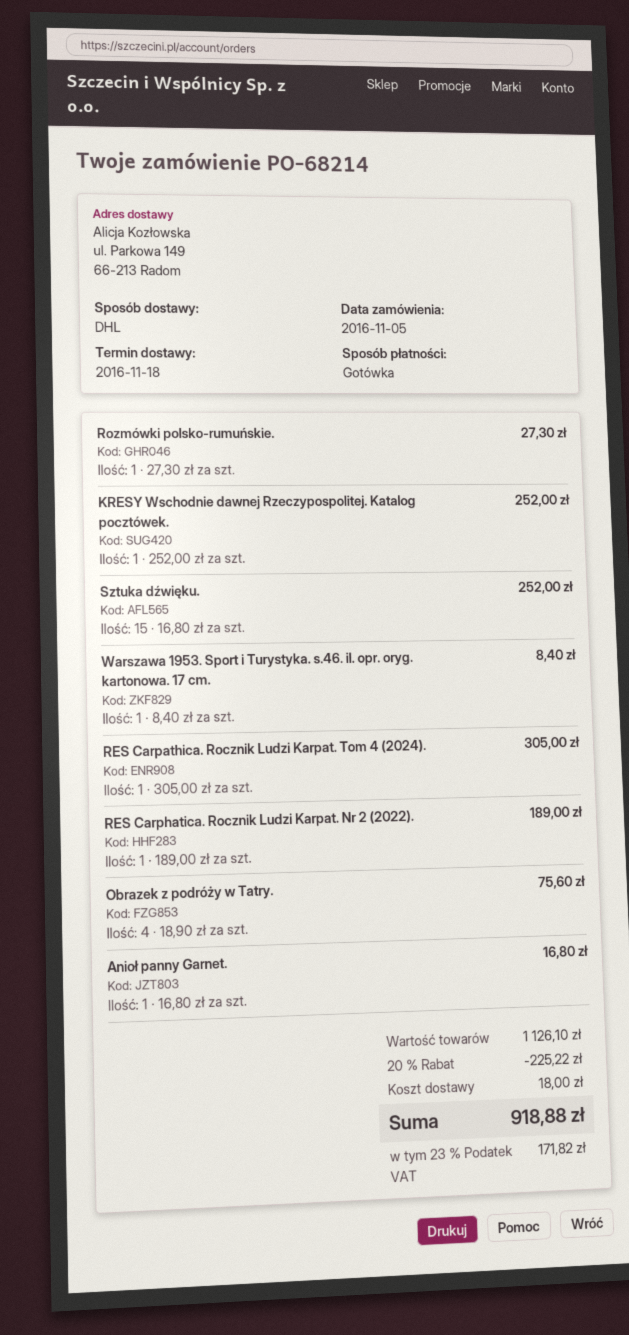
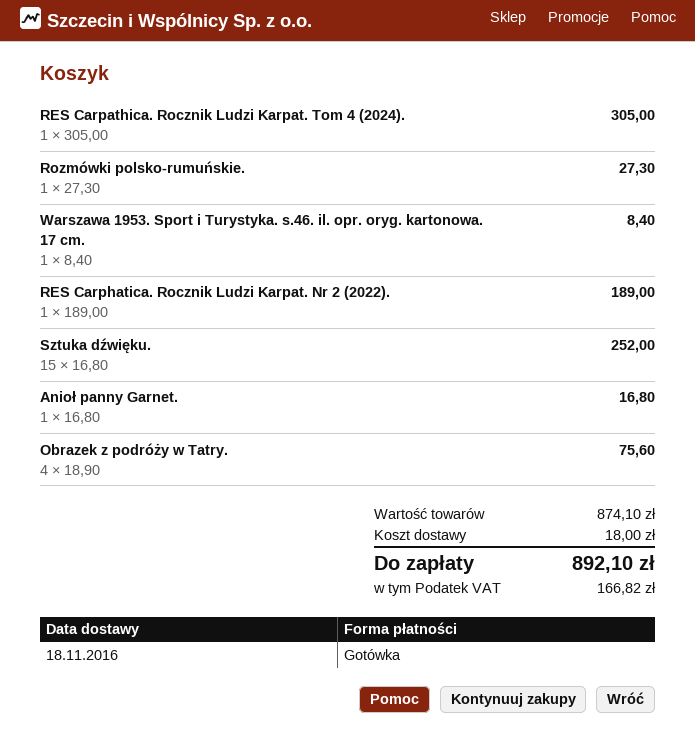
KRESY Wschodnie dawnej Rzeczypospolitej. Katalog pocztówek.: 1 x 252.00 = 252.00 -> none
subtotal: 1126.10 -> 874.10
discount: 20% = 225.22 -> none
tax: 171.82 -> 166.82
total: 918.88 -> 892.10

